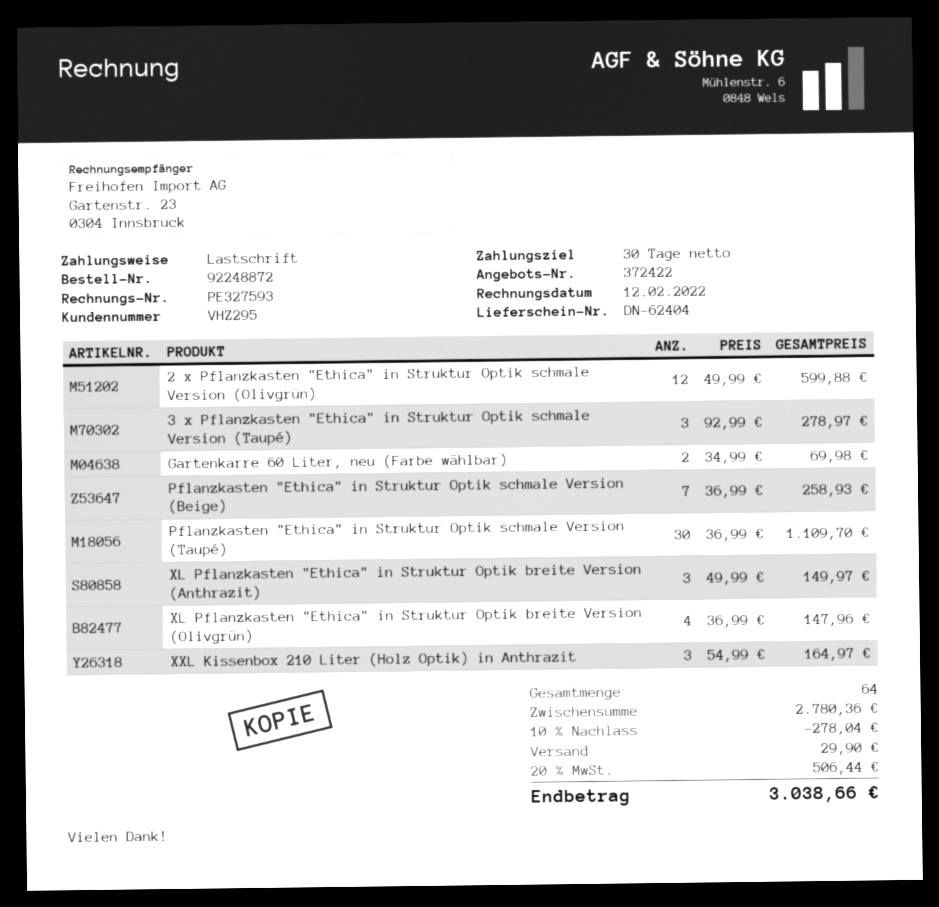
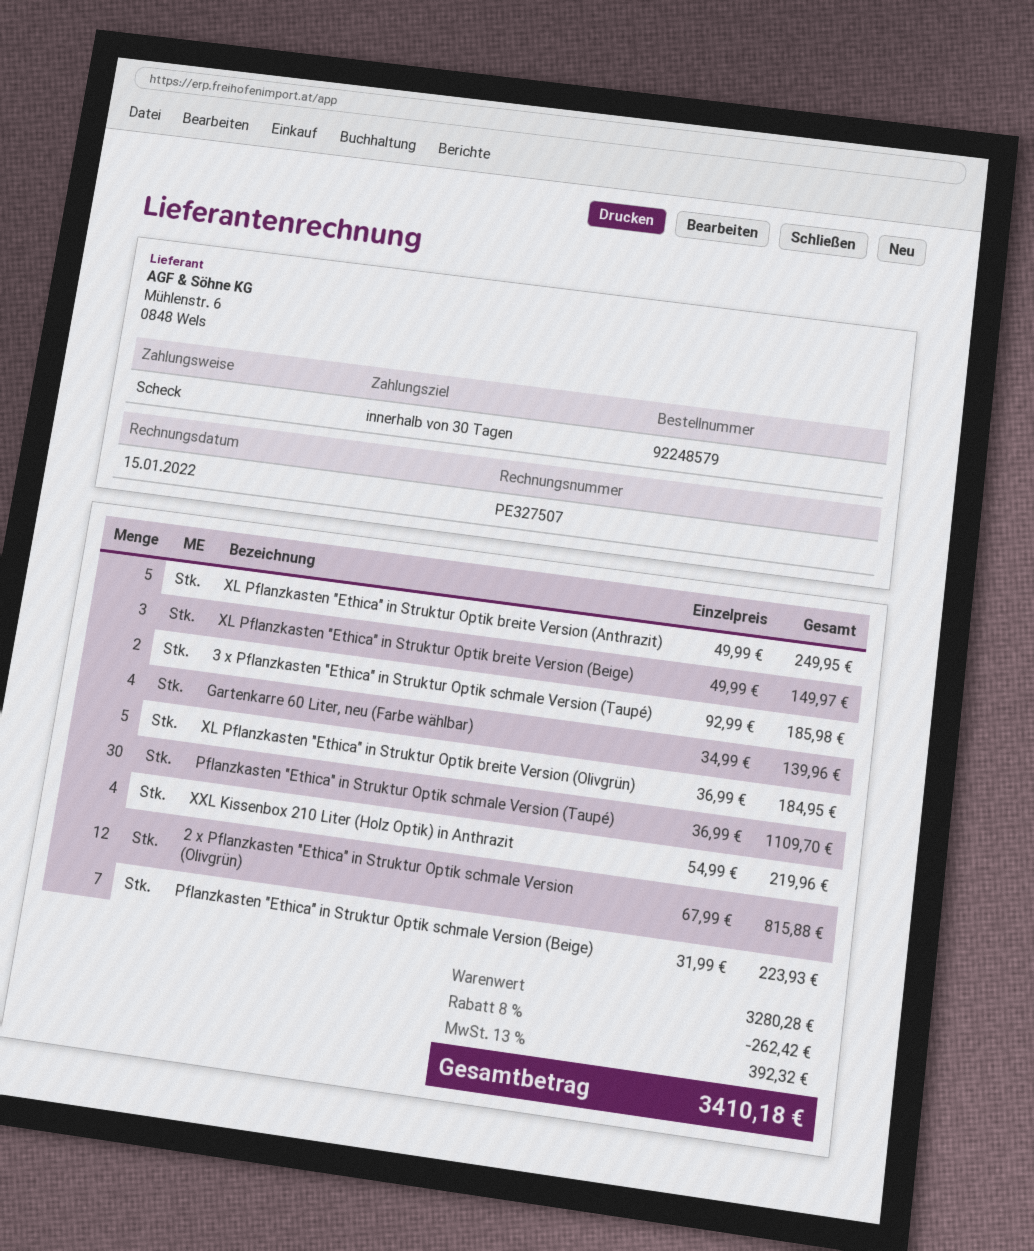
order number: 92248872 -> 92248579
invoice number: PE327593 -> PE327507
invoice date: 2022-02-12 -> 2022-01-15
payment method: direct debit -> cheque
2 x Pflanzkasten "Ethica" in Struktur Optik schmale Version (Olivgrün): 12 x 49.99 = 599.88 -> 12 x 67.99 = 815.88
3 x Pflanzkasten "Ethica" in Struktur Optik schmale Version (Taupé): 3 x 92.99 = 278.97 -> 2 x 92.99 = 185.98
Gartenkarre 60 Liter, neu (Farbe wählbar): 2 x 34.99 = 69.98 -> 4 x 34.99 = 139.96
Pflanzkasten "Ethica" in Struktur Optik schmale Version (Beige): 7 x 36.99 = 258.93 -> 7 x 31.99 = 223.93
XL Pflanzkasten "Ethica" in Struktur Optik breite Version (Anthrazit): 3 x 49.99 = 149.97 -> 5 x 49.99 = 249.95
XL Pflanzkasten "Ethica" in Struktur Optik breite Version (Olivgrün): 4 x 36.99 = 147.96 -> 5 x 36.99 = 184.95
XXL Kissenbox 210 Liter (Holz Optik) in Anthrazit: 3 x 54.99 = 164.97 -> 4 x 54.99 = 219.96
XL Pflanzkasten "Ethica" in Struktur Optik breite Version (Beige): none -> 3 x 49.99 = 149.97
subtotal: 2780.36 -> 3280.28
discount: 10% = 278.04 -> 8% = 262.42
shipping: 29.90 -> none
tax: 20% = 506.44 -> 13% = 392.32
total: 3038.66 -> 3410.18

